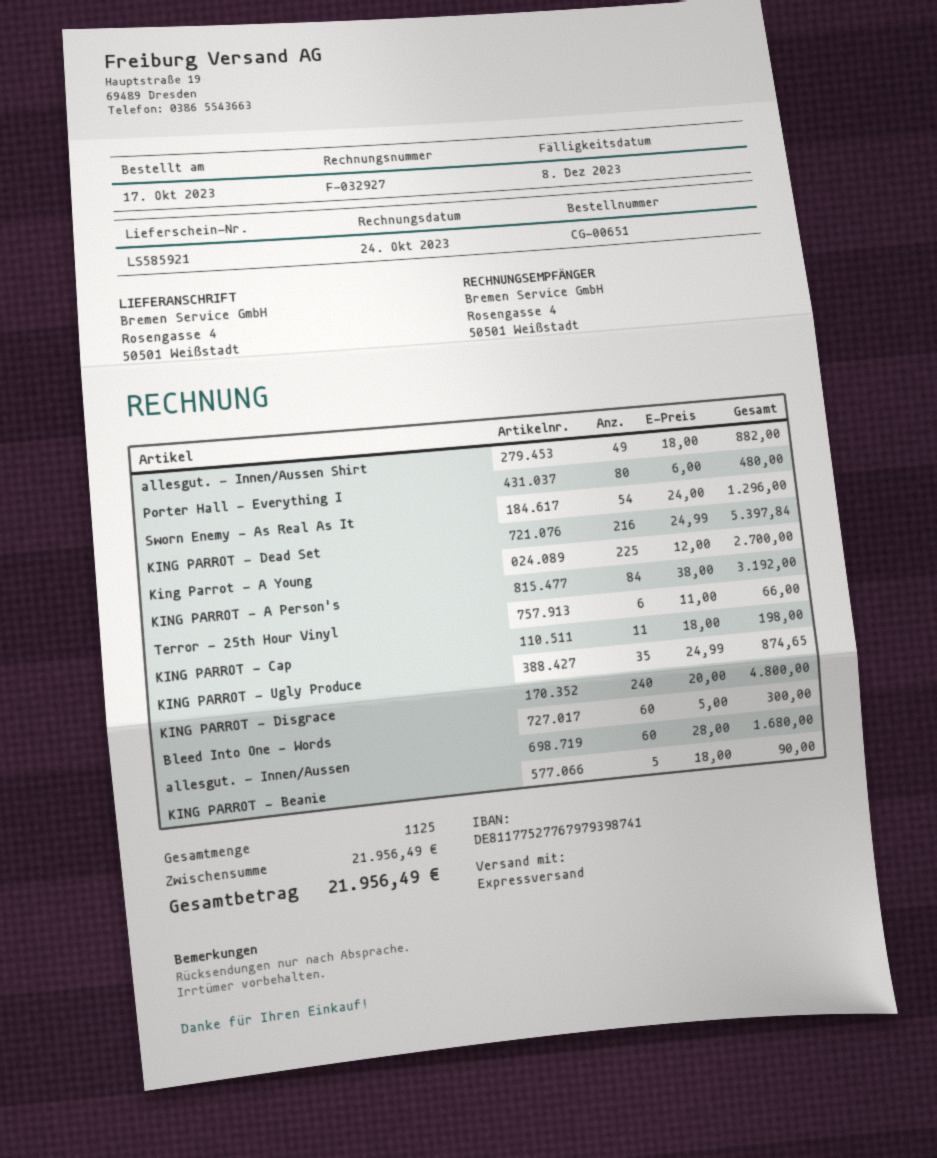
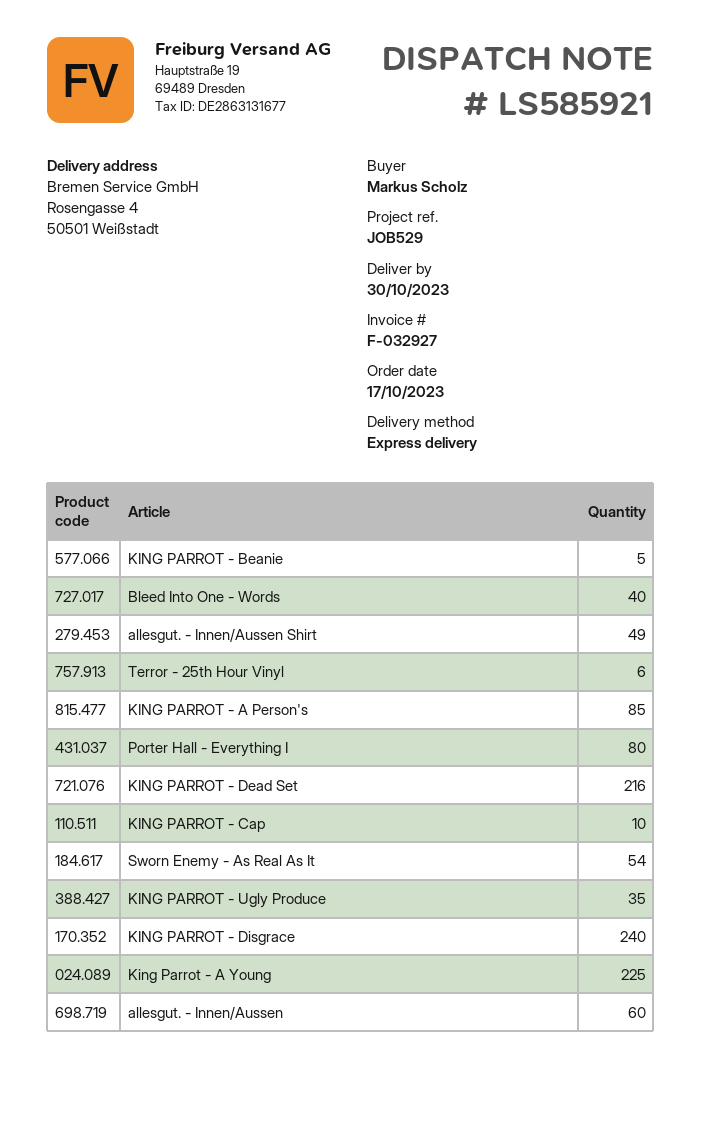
KING PARROT - A Person's: 84 -> 85
KING PARROT - Cap: 11 -> 10
Bleed Into One - Words: 60 -> 40

